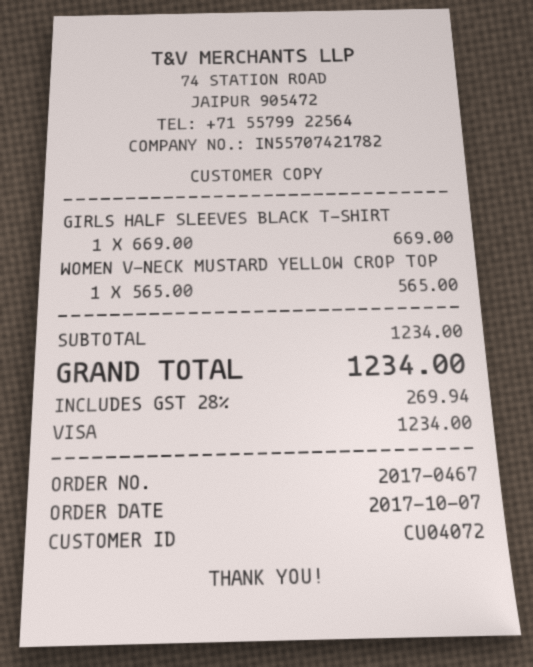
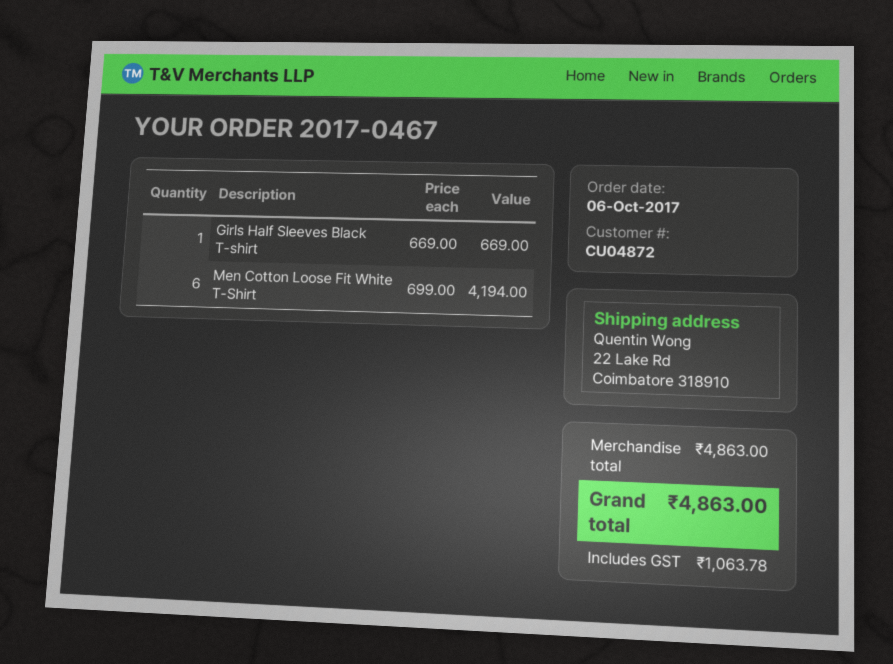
order date: 2017-10-07 -> 2017-10-06
customer number: CU04072 -> CU04872
WOMEN V-NECK MUSTARD YELLOW CROP TOP: 1 x 565.00 = 565.00 -> none
Men Cotton Loose Fit White T-Shirt: none -> 6 x 699.00 = 4194.00
subtotal: 1234.00 -> 4863.00
tax: 269.94 -> 1063.78
total: 1234.00 -> 4863.00

